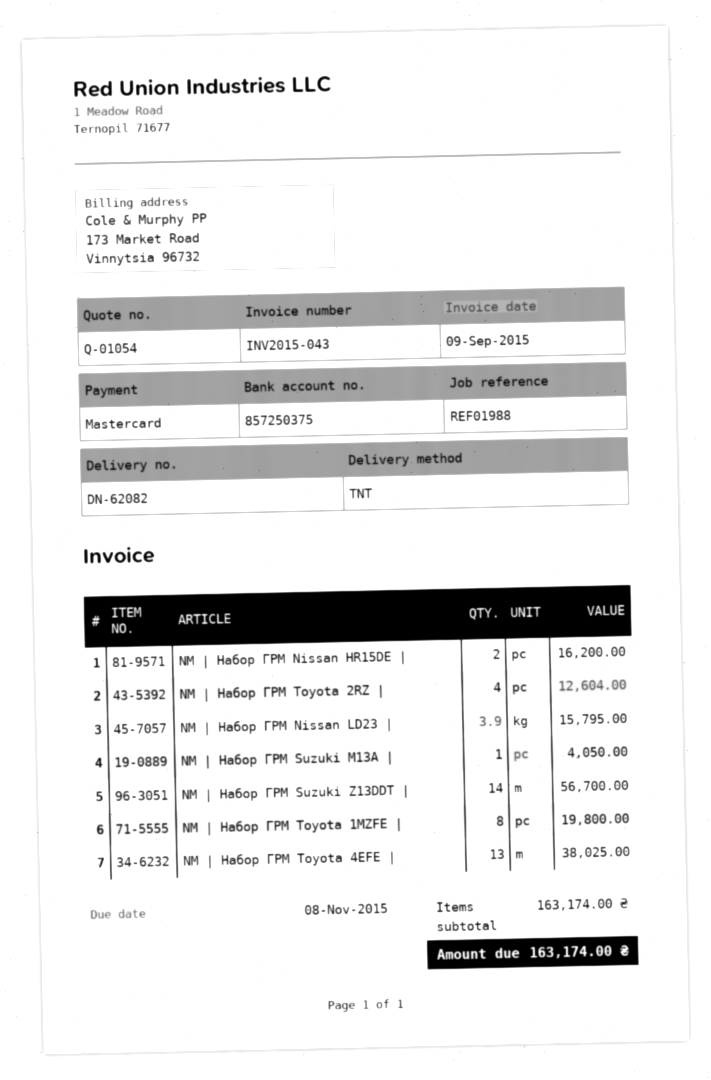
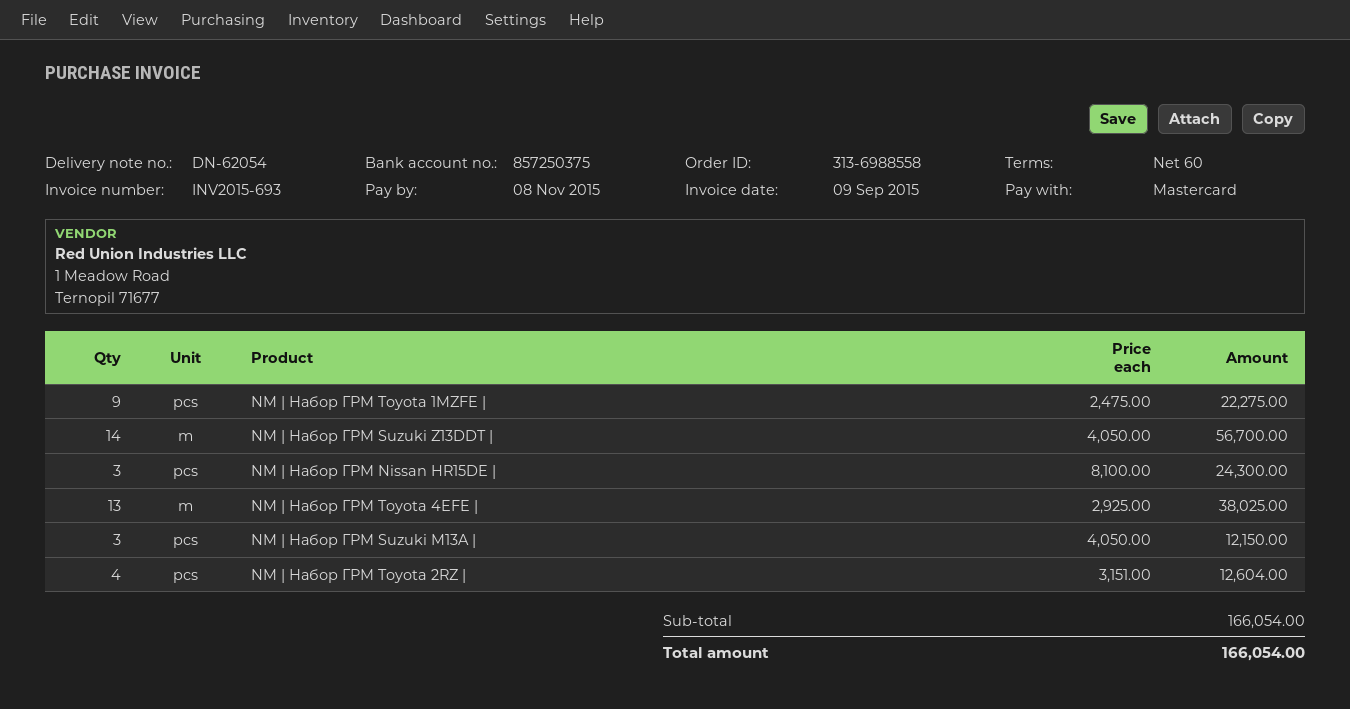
delivery note number: DN-62082 -> DN-62054
invoice number: INV2015-043 -> INV2015-693
NM | Набор ГРМ Nissan HR15DE |: 2 for 16200.00 -> 3 for 24300.00
NM | Набор ГРМ Nissan LD23 |: 3.9 for 15795.00 -> none
NM | Набор ГРМ Suzuki M13A |: 1 for 4050.00 -> 3 for 12150.00
NM | Набор ГРМ Toyota 1MZFE |: 8 for 19800.00 -> 9 for 22275.00
subtotal: 163174.00 -> 166054.00
total: 163174.00 -> 166054.00

